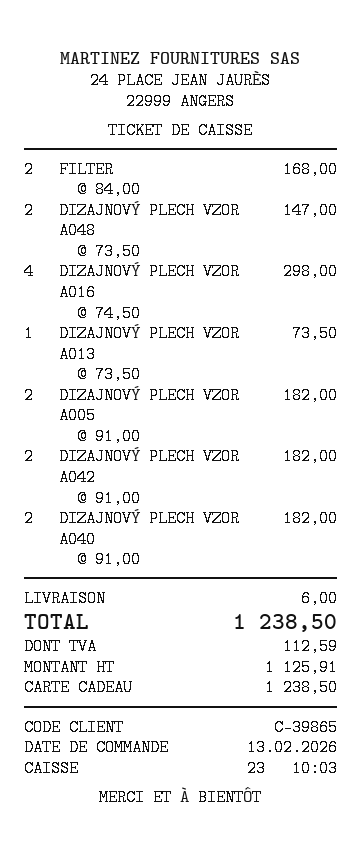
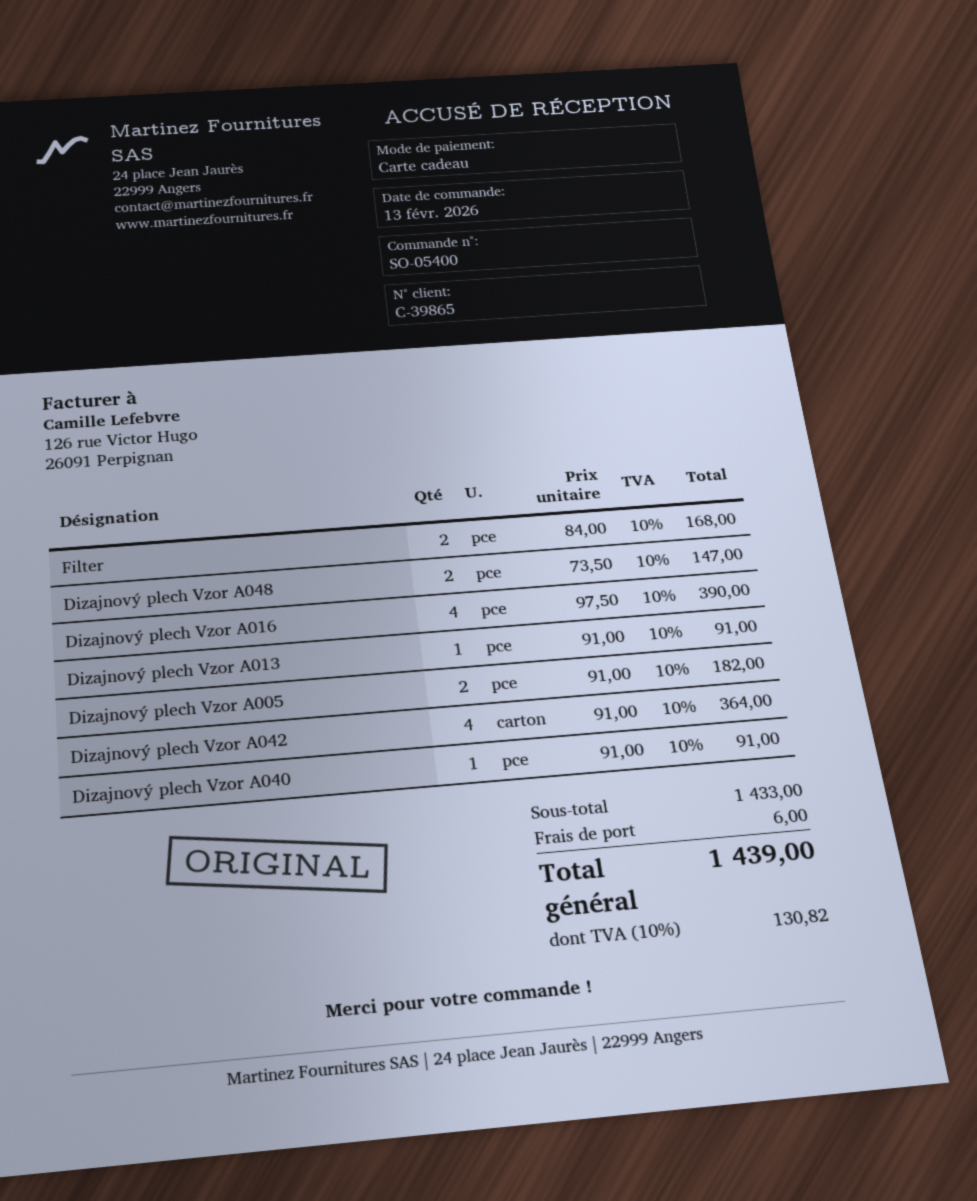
DIZAJNOVÝ PLECH VZOR A016: 4 x 74.50 = 298.00 -> 4 x 97.50 = 390.00
DIZAJNOVÝ PLECH VZOR A013: 1 x 73.50 = 73.50 -> 1 x 91.00 = 91.00
DIZAJNOVÝ PLECH VZOR A042: 2 x 91.00 = 182.00 -> 4 x 91.00 = 364.00
DIZAJNOVÝ PLECH VZOR A040: 2 x 91.00 = 182.00 -> 1 x 91.00 = 91.00
tax: 112.59 -> 130.82
total: 1238.50 -> 1439.00

